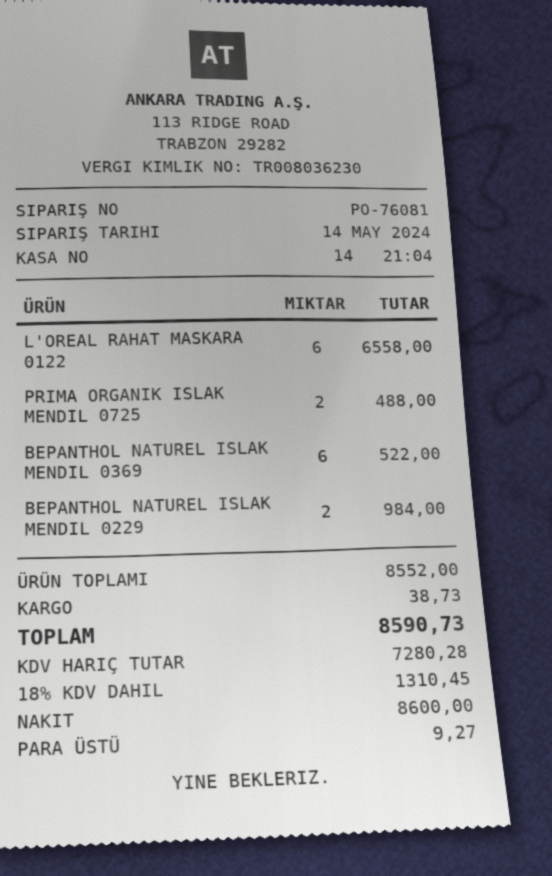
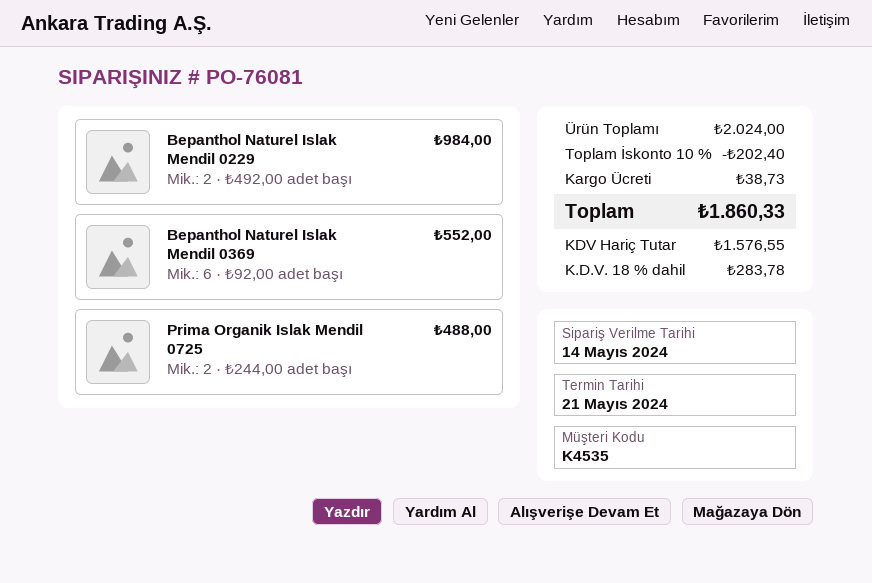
L'OREAL RAHAT MASKARA 0122: 6 for 6558.00 -> none
BEPANTHOL NATUREL ISLAK MENDIL 0369: 6 for 522.00 -> 6 for 552.00
subtotal: 8552.00 -> 2024.00
discount: none -> 10% = 202.40
net: 7280.28 -> 1576.55
tax: 18% = 1310.45 -> 18% = 283.78
total: 8590.73 -> 1860.33

